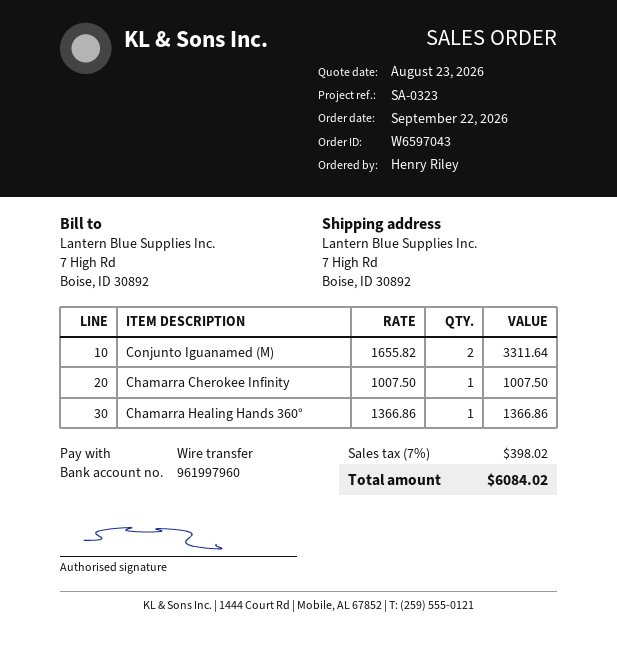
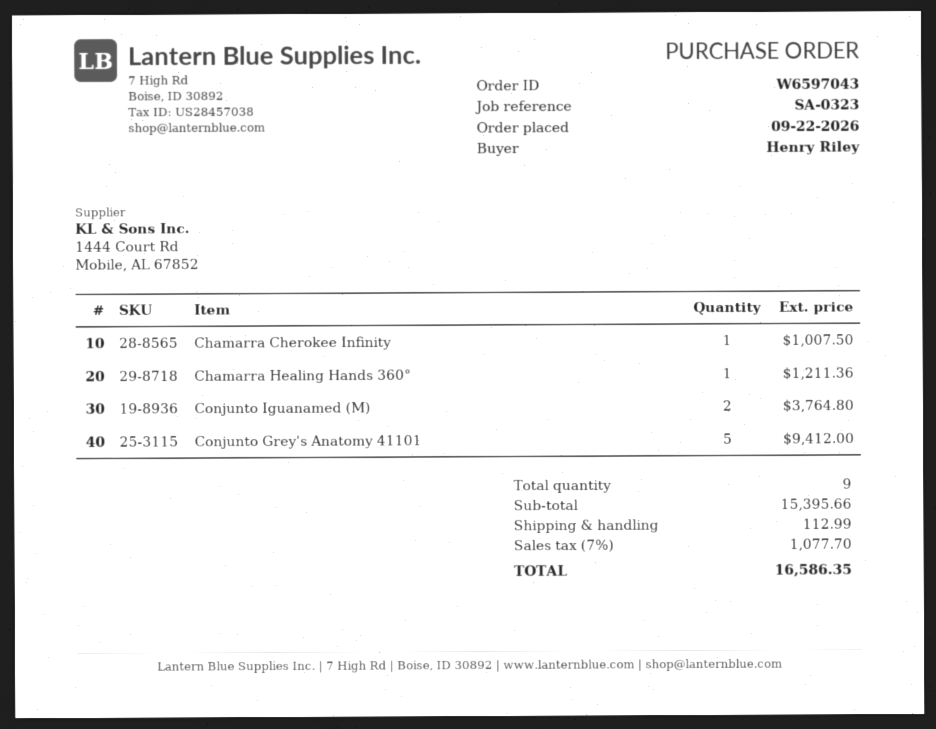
Conjunto Iguanamed (M): 2 for 3311.64 -> 2 for 3764.80
Chamarra Healing Hands 360°: 1 for 1366.86 -> 1 for 1211.36
Conjunto Grey's Anatomy 41101: none -> 5 for 9412.00
shipping: none -> 112.99
tax: 7% = 398.02 -> 7% = 1077.70
total: 6084.02 -> 16586.35

